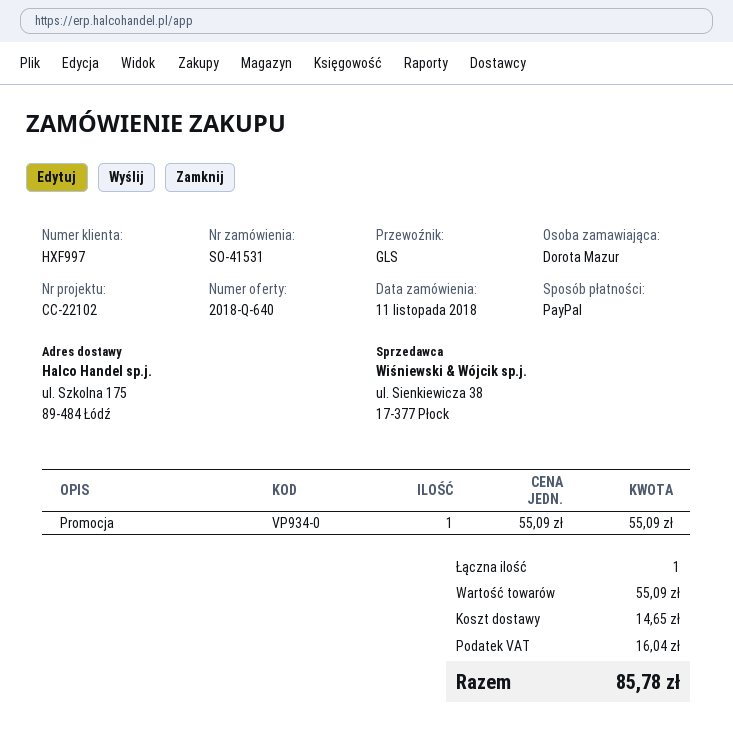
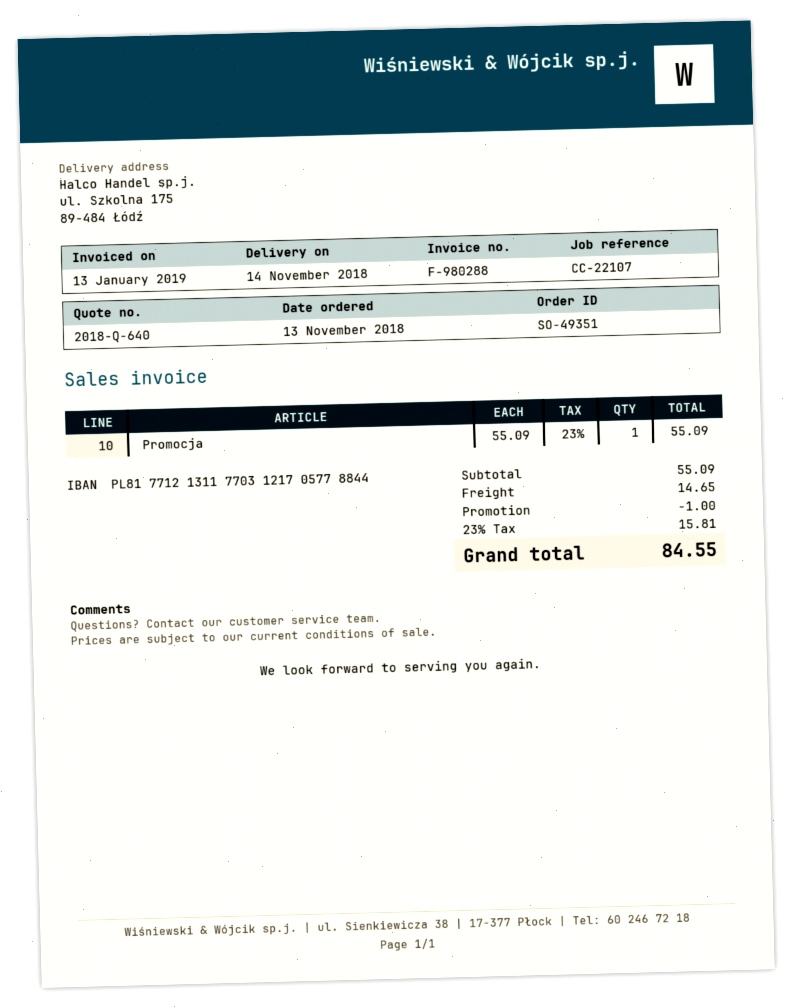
order number: SO-41531 -> SO-49351
order date: 2018-11-11 -> 2018-11-13
reference: CC-22102 -> CC-22107
discount: none -> 1.00
tax: 16.04 -> 15.81
total: 85.78 -> 84.55

